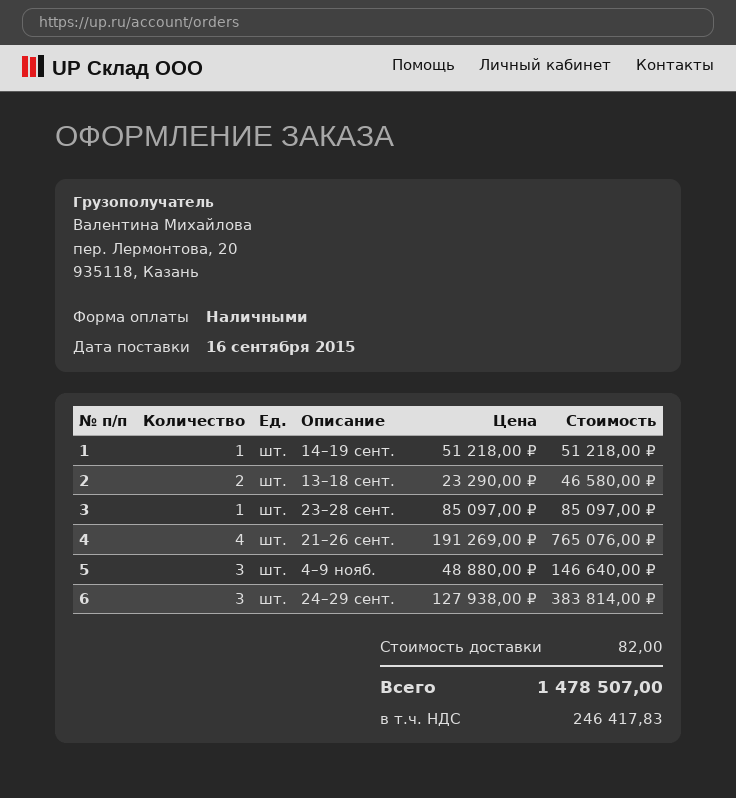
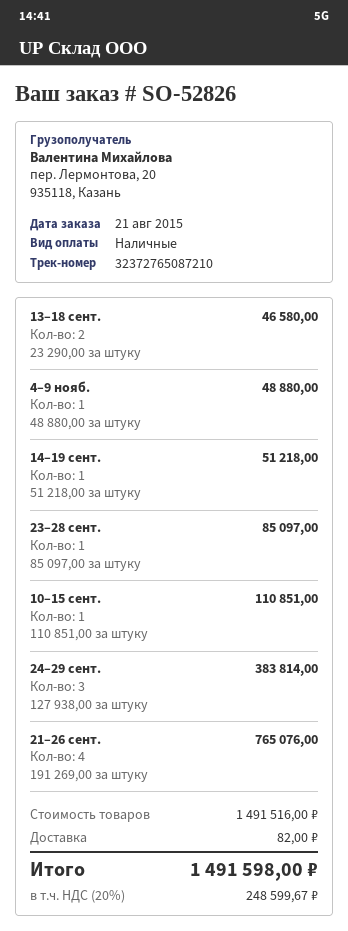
4–9 нояб.: 3 x 48880.00 = 146640.00 -> 1 x 48880.00 = 48880.00
10–15 сент.: none -> 1 x 110851.00 = 110851.00
tax: 246417.83 -> 248599.67
total: 1478507.00 -> 1491598.00

